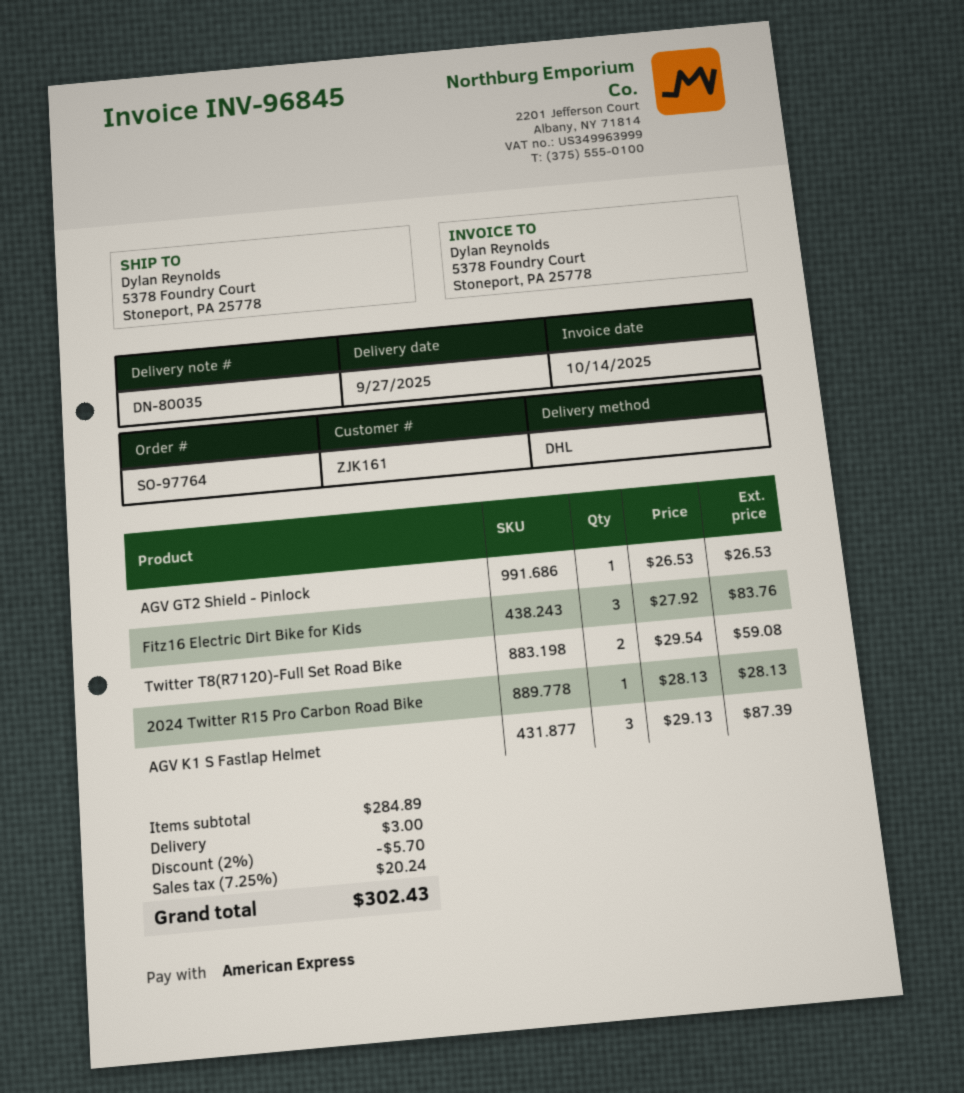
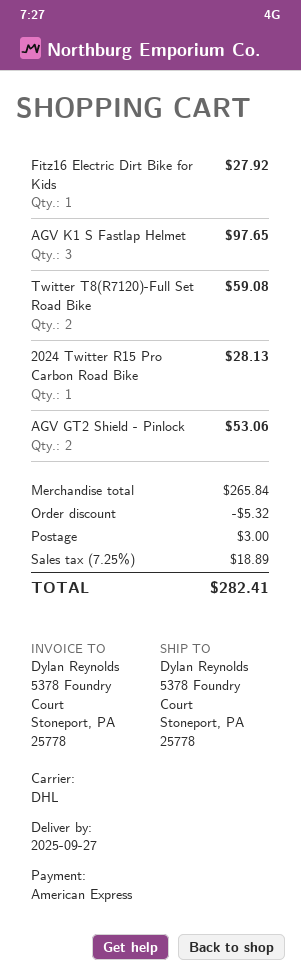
AGV GT2 Shield - Pinlock: 1 for 26.53 -> 2 for 53.06
Fitz16 Electric Dirt Bike for Kids: 3 for 83.76 -> 1 for 27.92
AGV K1 S Fastlap Helmet: 3 for 87.39 -> 3 for 97.65
subtotal: 284.89 -> 265.84
discount: 5.70 -> 5.32
tax: 7.25% = 20.24 -> 7.25% = 18.89
total: 302.43 -> 282.41

